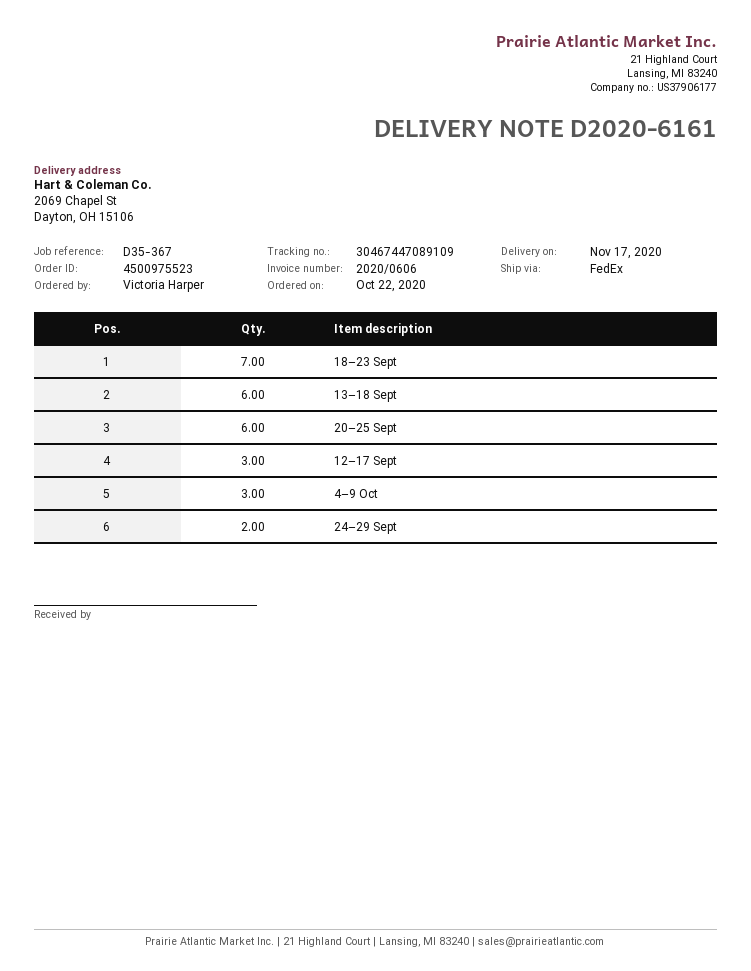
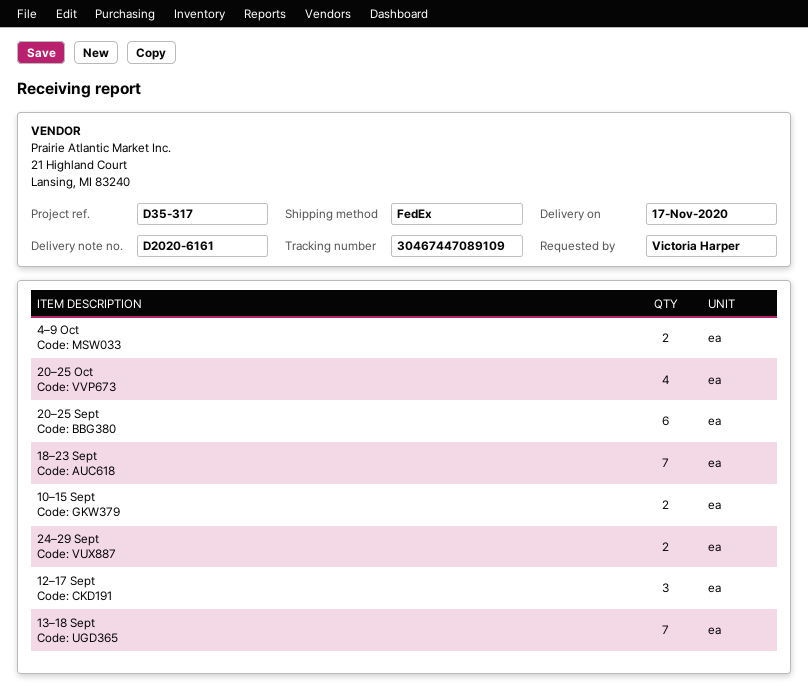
reference: D35-367 -> D35-317
13–18 Sept: 6 -> 7
4–9 Oct: 3 -> 2
20–25 Oct: none -> 4
10–15 Sept: none -> 2

